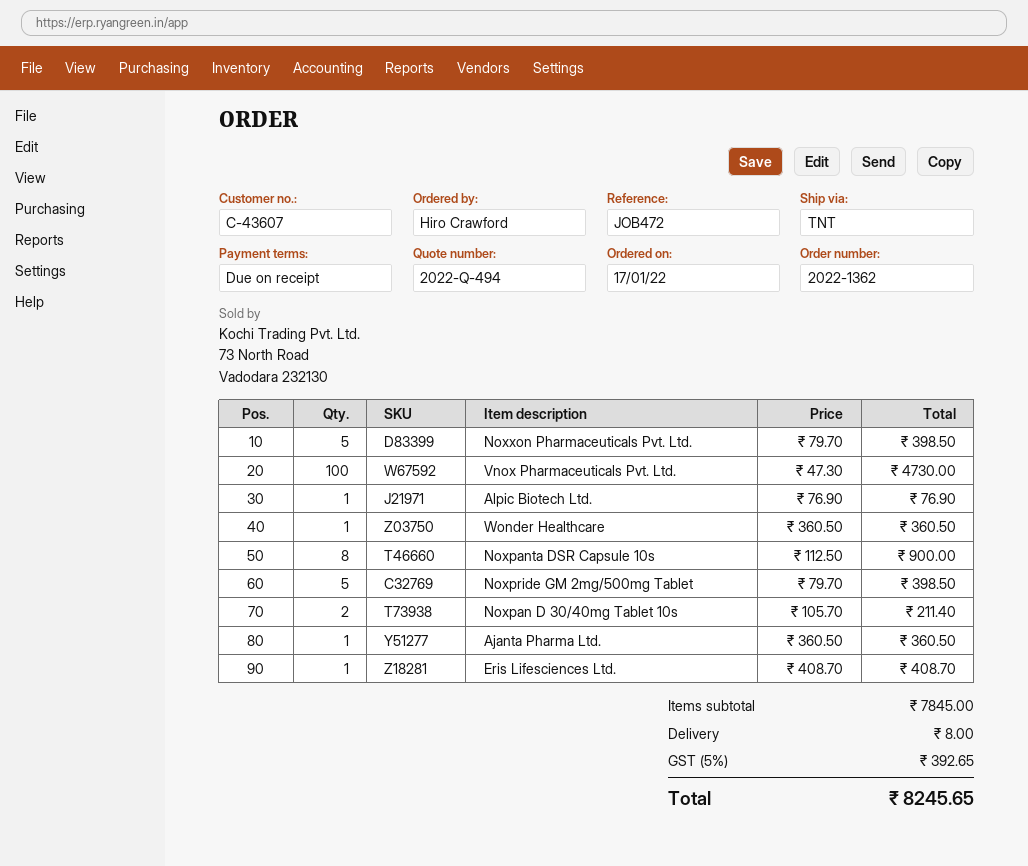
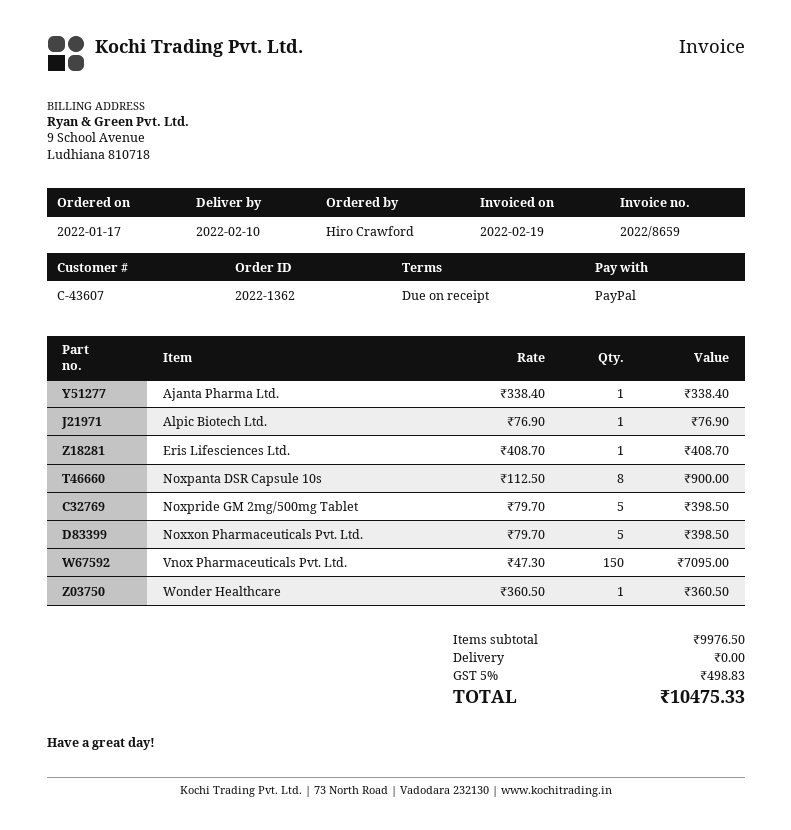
Vnox Pharmaceuticals Pvt. Ltd.: 100 x 47.30 = 4730.00 -> 150 x 47.30 = 7095.00
Noxpan D 30/40mg Tablet 10s: 2 x 105.70 = 211.40 -> none
Ajanta Pharma Ltd.: 1 x 360.50 = 360.50 -> 1 x 338.40 = 338.40
subtotal: 7845.00 -> 9976.50
shipping: 8.00 -> 0.00
tax: 5% = 392.65 -> 5% = 498.83
total: 8245.65 -> 10475.33

